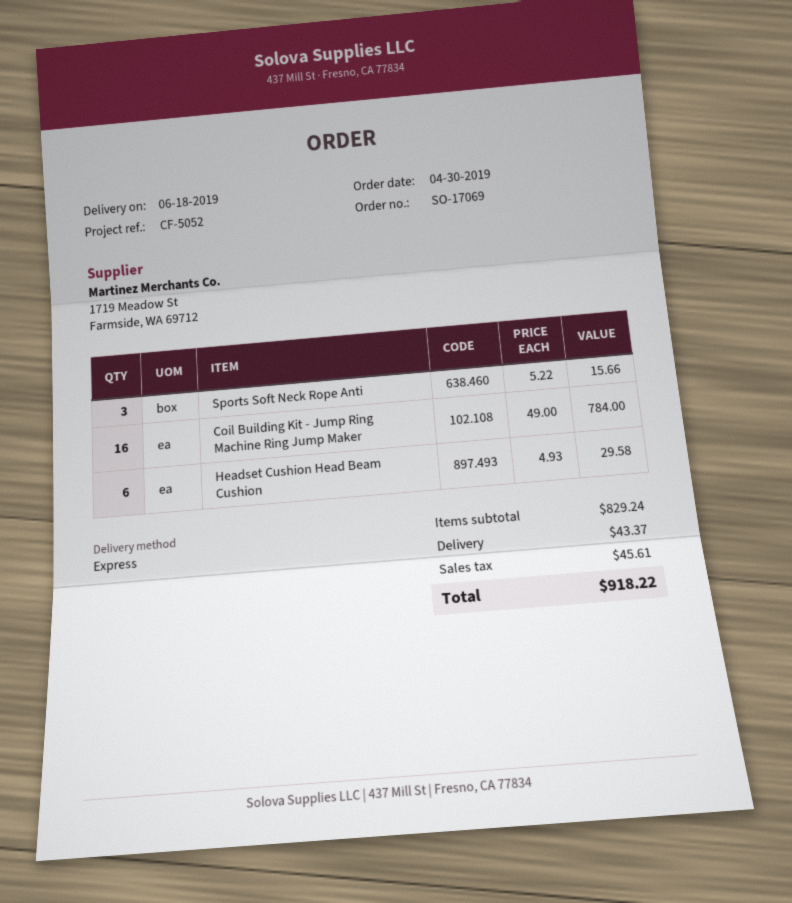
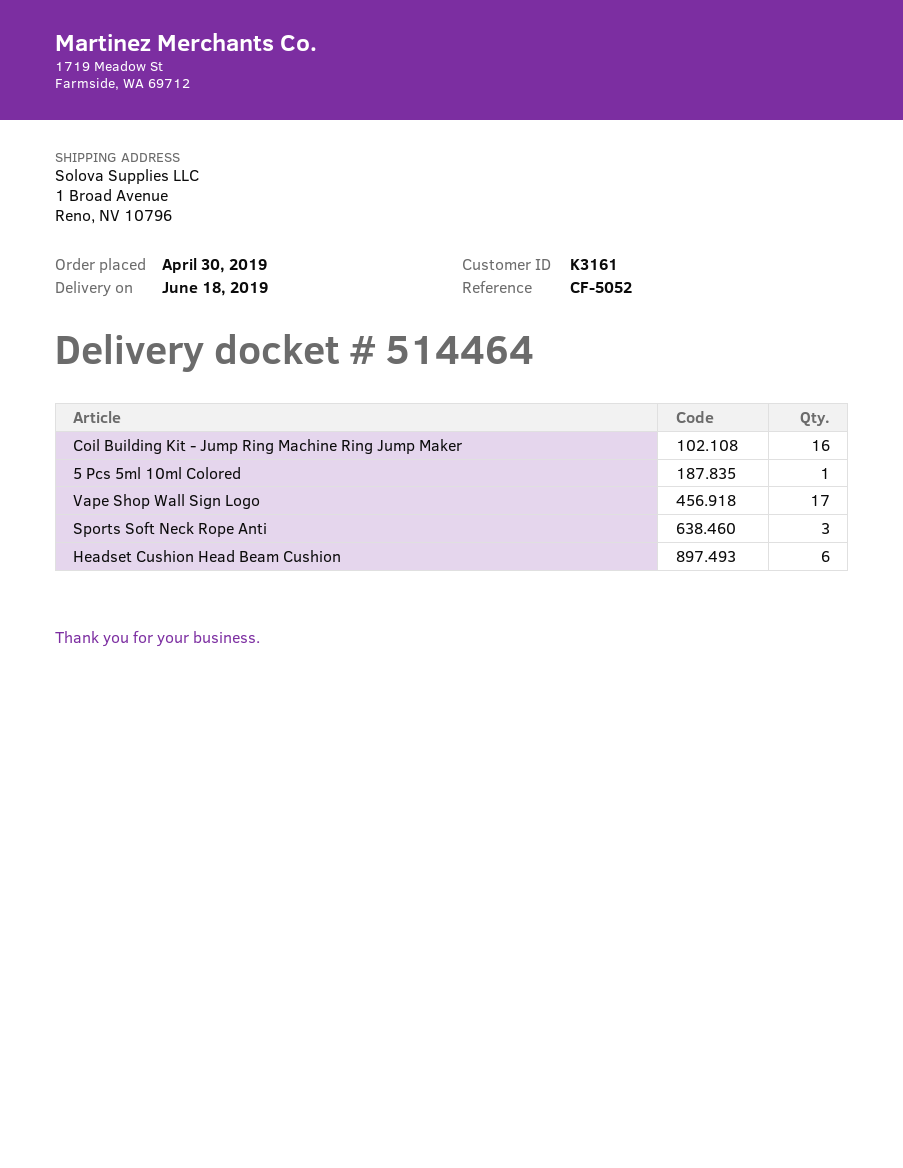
5 Pcs 5ml 10ml Colored: none -> 1
Vape Shop Wall Sign Logo: none -> 17

